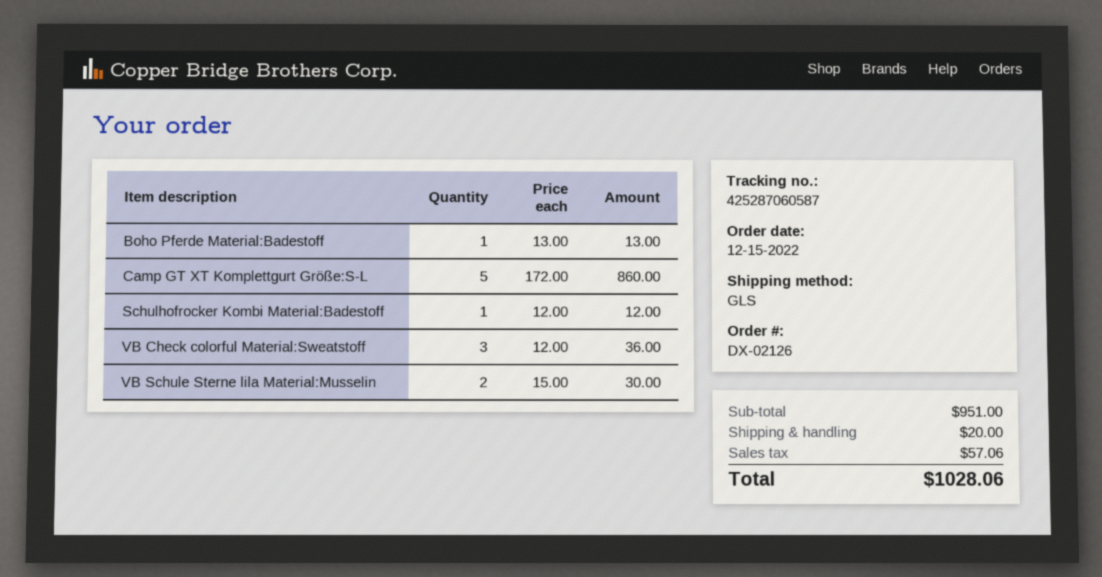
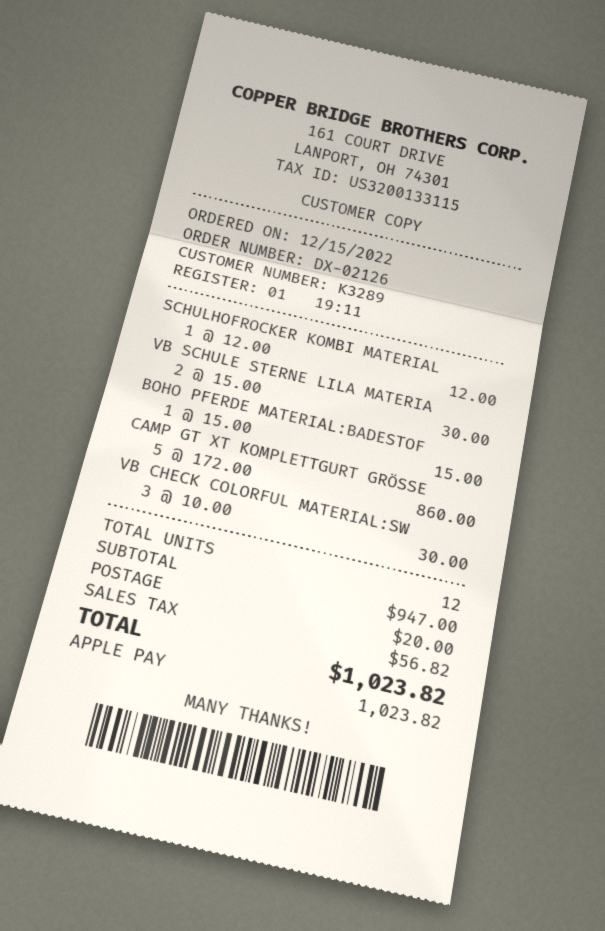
Boho Pferde Material:Badestoff: 1 x 13.00 = 13.00 -> 1 x 15.00 = 15.00
VB Check colorful Material:Sweatstoff: 3 x 12.00 = 36.00 -> 3 x 10.00 = 30.00
subtotal: 951.00 -> 947.00
tax: 57.06 -> 56.82
total: 1028.06 -> 1023.82

